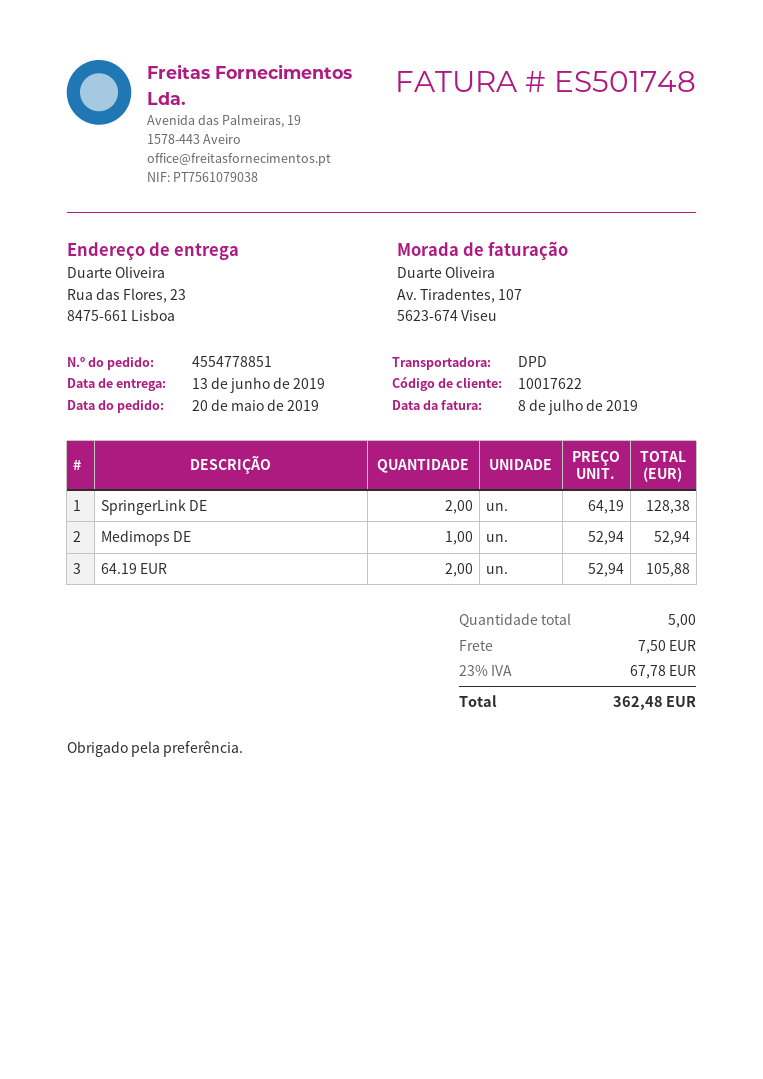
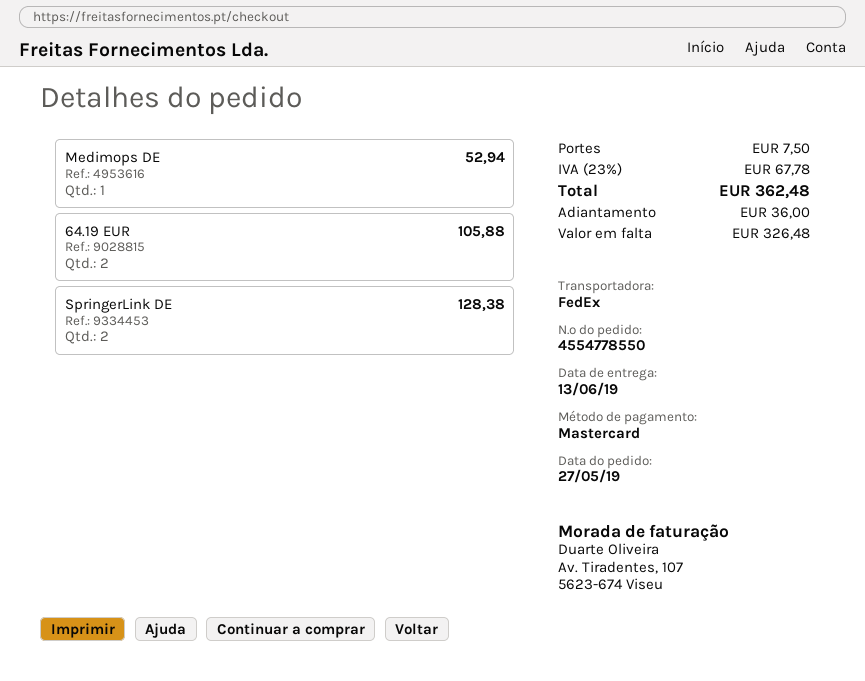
order number: 4554778851 -> 4554778550
order date: 2019-05-20 -> 2019-05-27
shipping method: DPD -> FedEx

